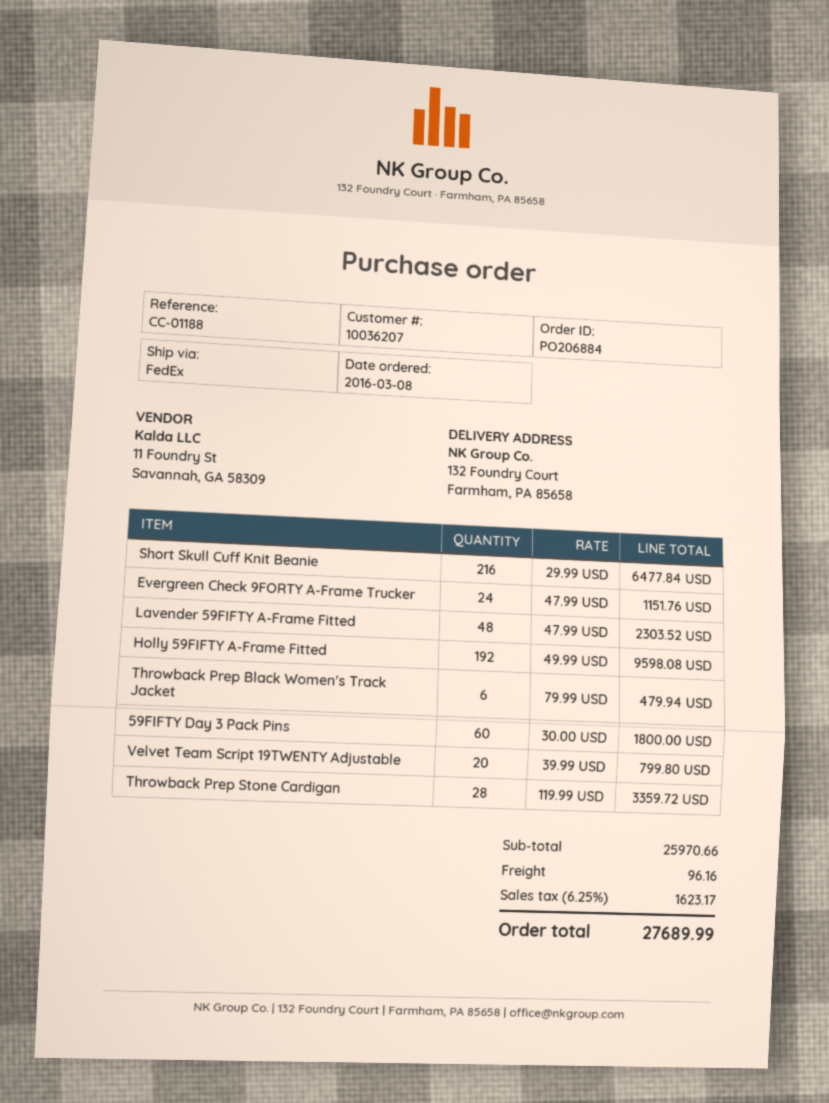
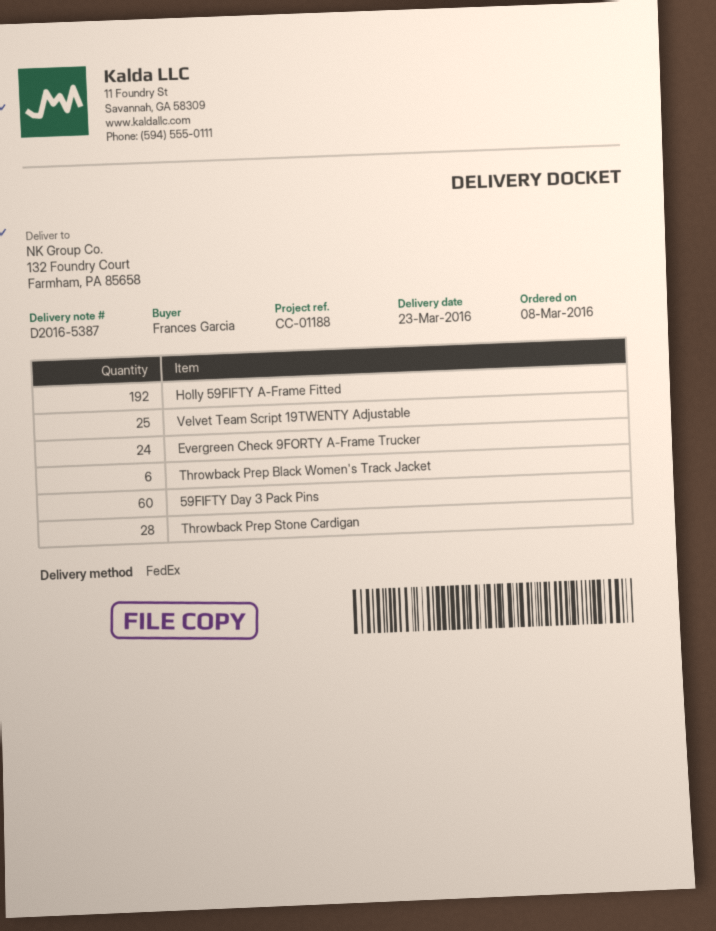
Short Skull Cuff Knit Beanie: 216 -> none
Lavender 59FIFTY A-Frame Fitted: 48 -> none
Velvet Team Script 19TWENTY Adjustable: 20 -> 25

